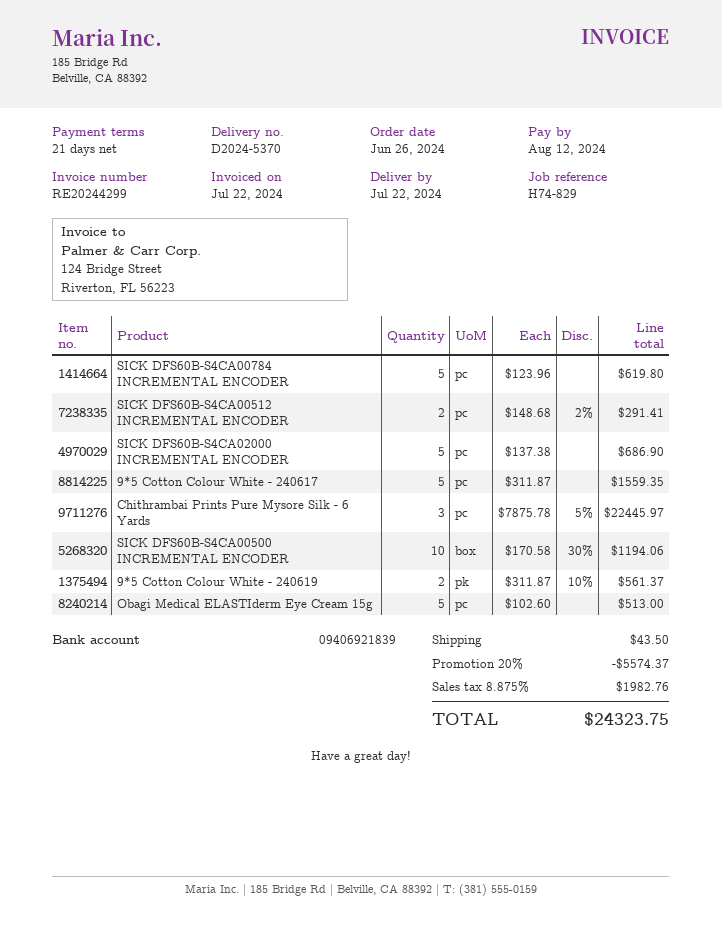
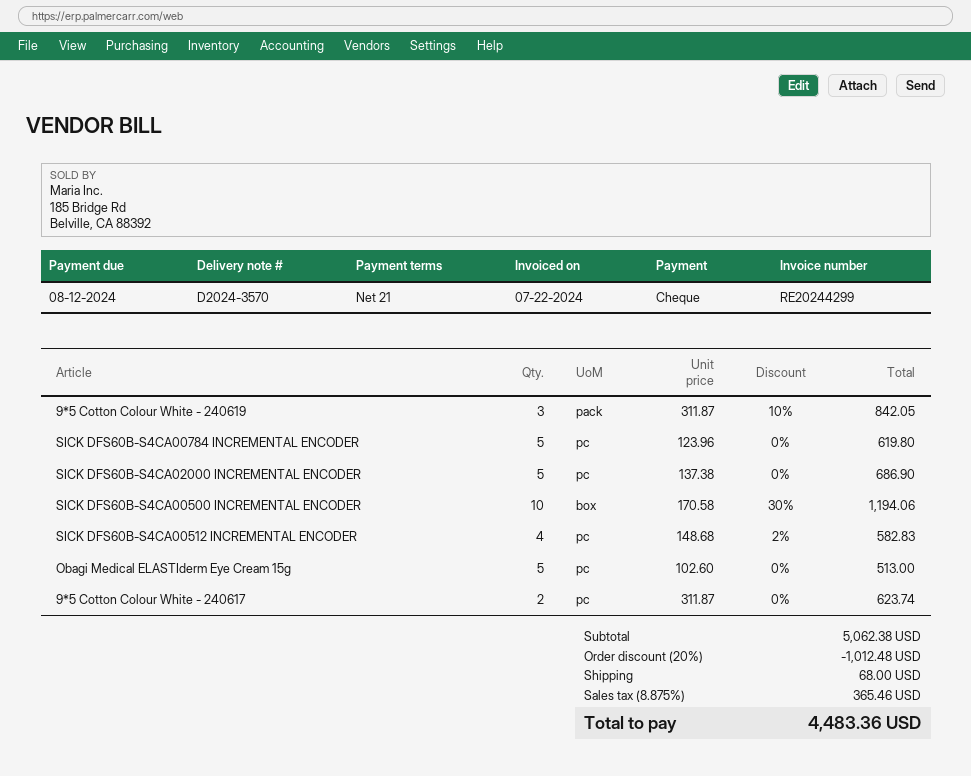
delivery note number: D2024-5370 -> D2024-3570
SICK DFS60B-S4CA00512 INCREMENTAL ENCODER: 2 x 148.68 - 2% = 291.41 -> 4 x 148.68 - 2% = 582.83
9*5 Cotton Colour White - 240617: 5 x 311.87 = 1559.35 -> 2 x 311.87 = 623.74
Chithrambai Prints Pure Mysore Silk - 6 Yards: 3 x 7875.78 - 5% = 22445.97 -> none
9*5 Cotton Colour White - 240619: 2 x 311.87 - 10% = 561.37 -> 3 x 311.87 - 10% = 842.05
discount: 20% = 5574.37 -> 20% = 1012.48
shipping: 43.50 -> 68.00
tax: 8.875% = 1982.76 -> 8.875% = 365.46
total: 24323.75 -> 4483.36

